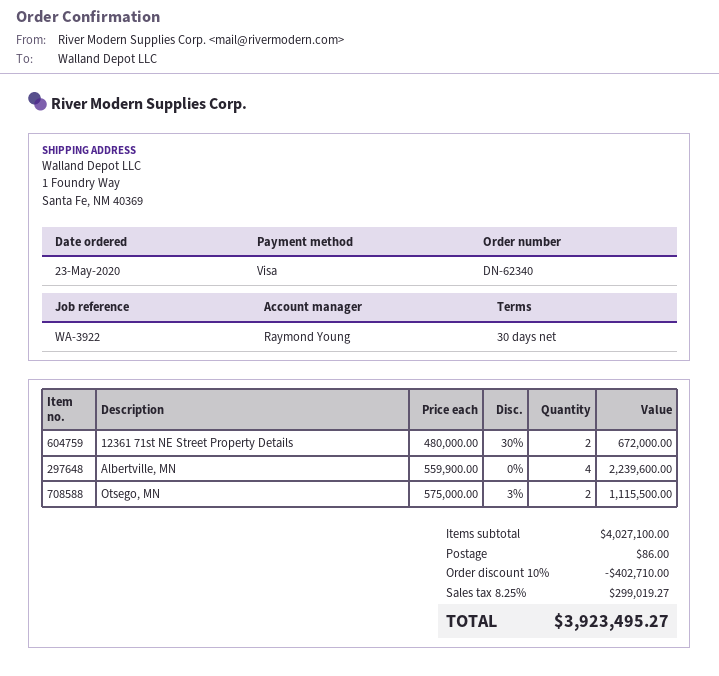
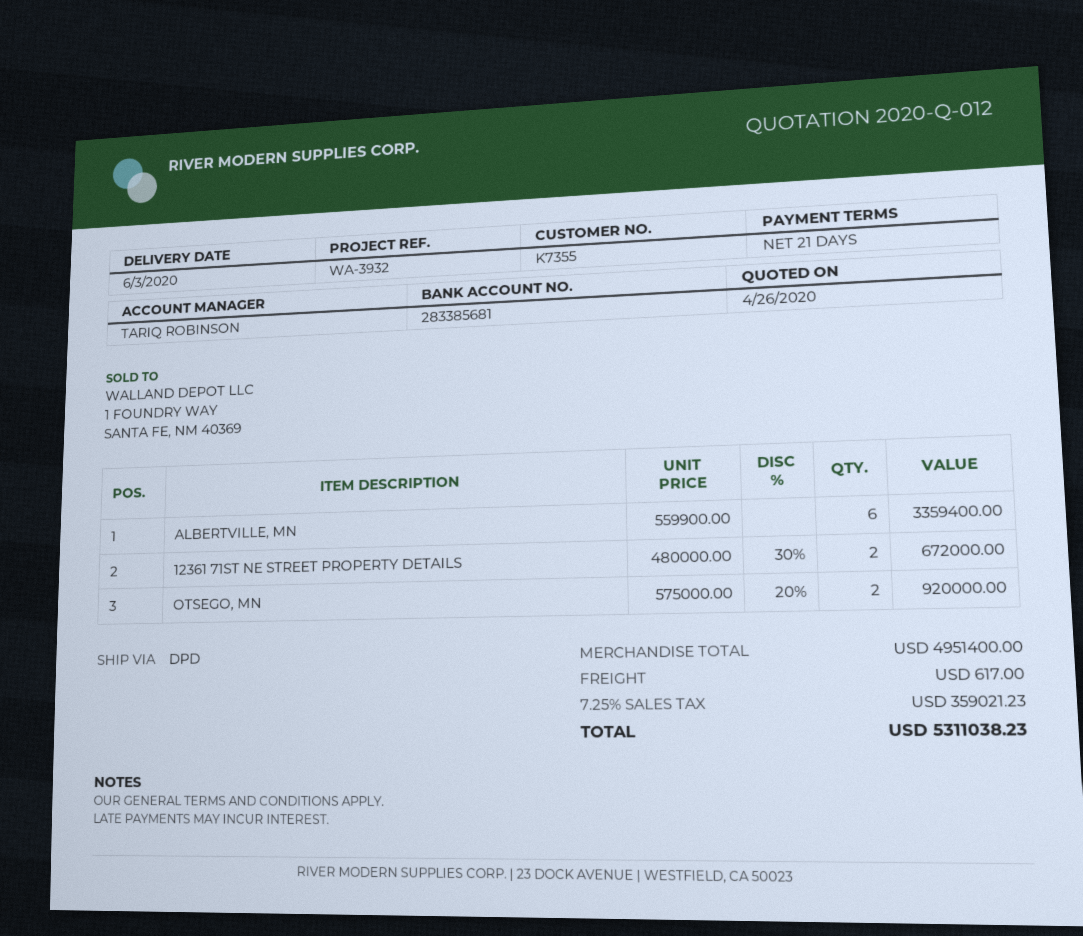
payment terms: 30 days -> 21 days
reference: WA-3922 -> WA-3932
sales rep: Raymond Young -> TARIQ ROBINSON
Albertville, MN: 4 x 559900.00 = 2239600.00 -> 6 x 559900.00 = 3359400.00
Otsego, MN: 2 x 575000.00 - 3% = 1115500.00 -> 2 x 575000.00 - 20% = 920000.00
subtotal: 4027100.00 -> 4951400.00
discount: 10% = 402710.00 -> none
shipping: 86.00 -> 617.00
tax: 8.25% = 299019.27 -> 7.25% = 359021.23
total: 3923495.27 -> 5311038.23

